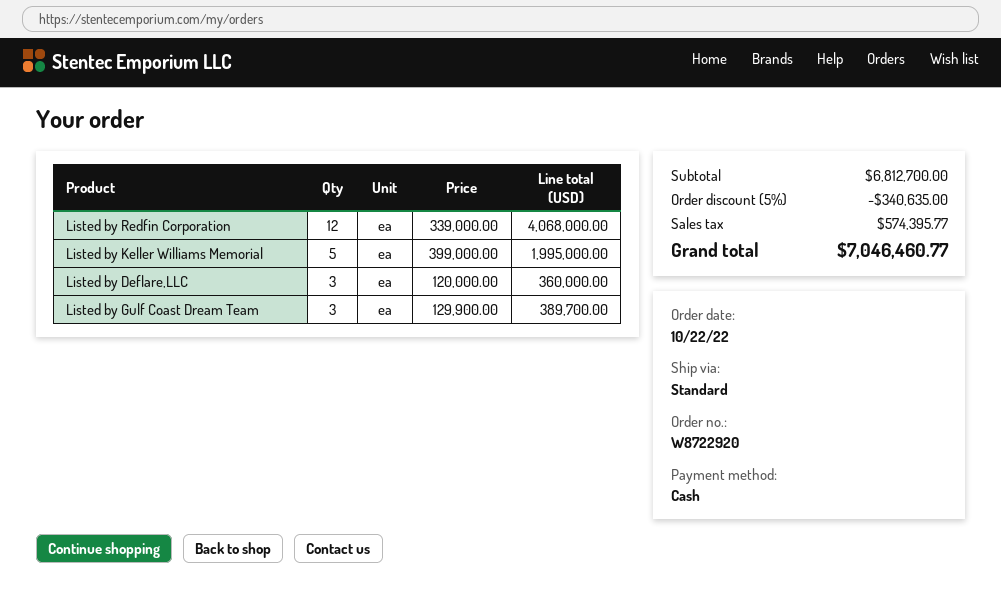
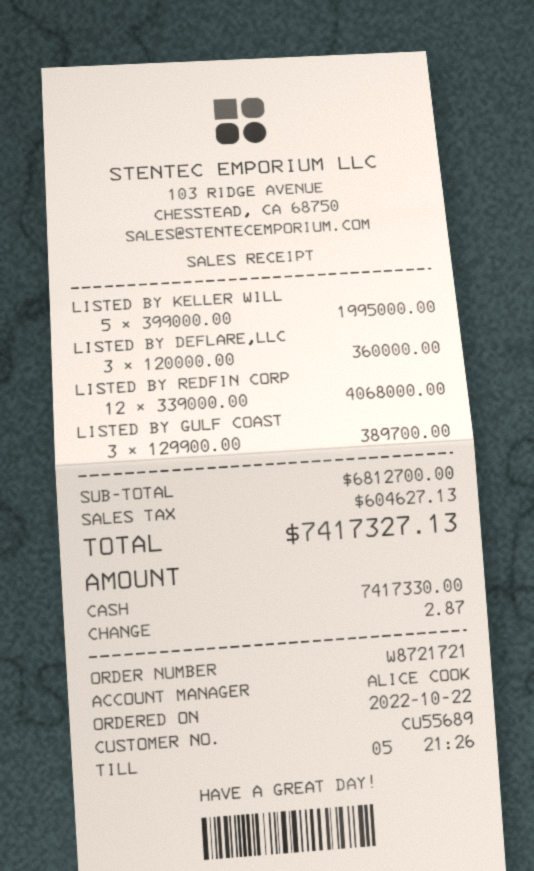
order number: W8722920 -> W8721721
discount: 5% = 340635.00 -> none
tax: 574395.77 -> 604627.13
total: 7046460.77 -> 7417327.13

